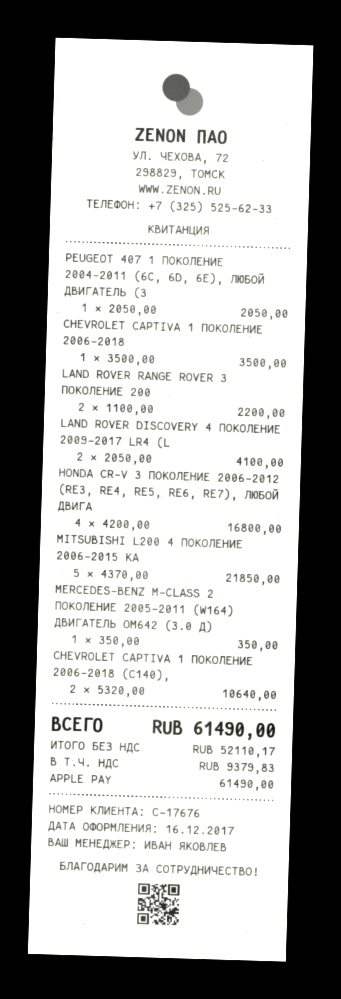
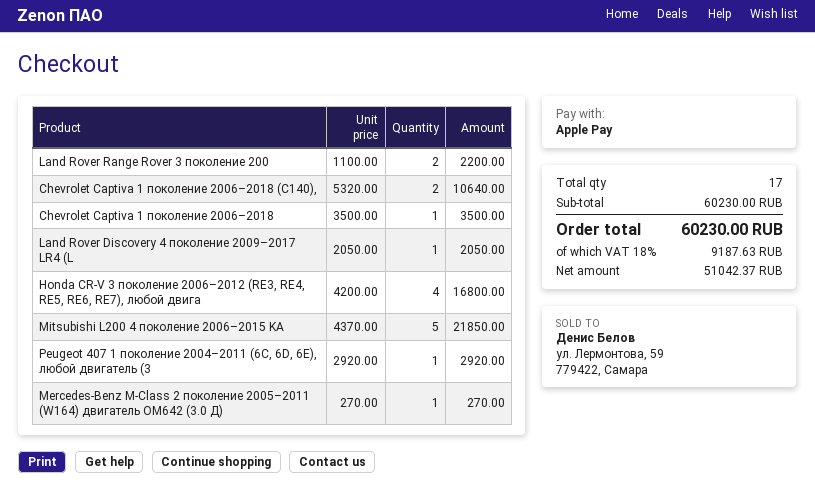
PEUGEOT 407 1 ПОКОЛЕНИЕ 2004–2011 (6C, 6D, 6E), ЛЮБОЙ ДВИГАТЕЛЬ (3: 1 x 2050.00 = 2050.00 -> 1 x 2920.00 = 2920.00
LAND ROVER DISCOVERY 4 ПОКОЛЕНИЕ 2009–2017 LR4 (L: 2 x 2050.00 = 4100.00 -> 1 x 2050.00 = 2050.00
MERCEDES-BENZ M-CLASS 2 ПОКОЛЕНИЕ 2005–2011 (W164) ДВИГАТЕЛЬ OM642 (3.0 Д): 1 x 350.00 = 350.00 -> 1 x 270.00 = 270.00
net: 52110.17 -> 51042.37
tax: 9379.83 -> 9187.63
total: 61490.00 -> 60230.00

